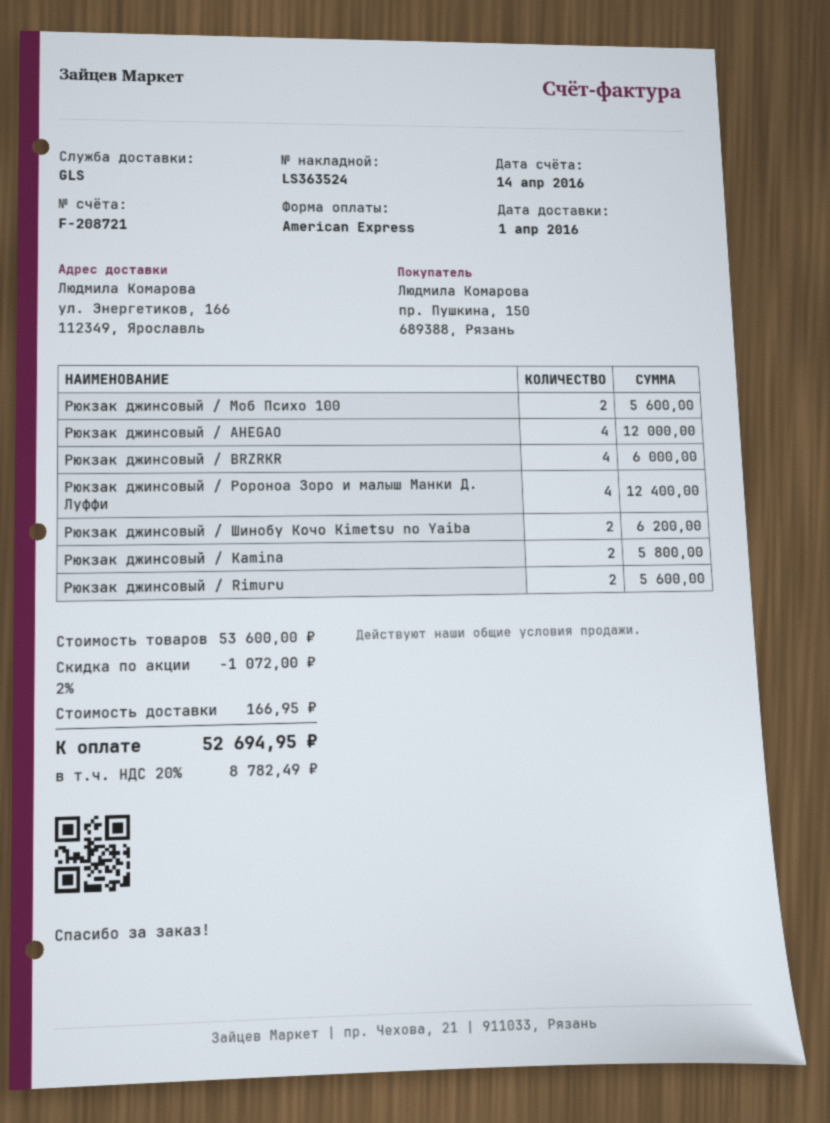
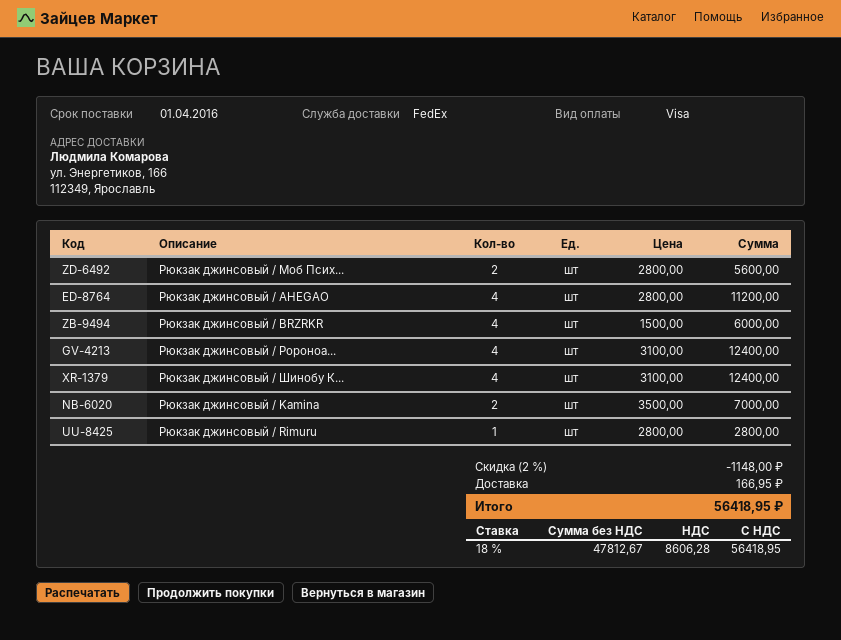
payment method: American Express -> Visa
shipping method: GLS -> FedEx
Рюкзак джинсовый / AHEGAO: 4 for 12000.00 -> 4 for 11200.00
Рюкзак джинсовый / Шинобу Кочо Kimetsu no Yaiba: 2 for 6200.00 -> 4 for 12400.00
Рюкзак джинсовый / Kamina: 2 for 5800.00 -> 2 for 7000.00
Рюкзак джинсовый / Rimuru: 2 for 5600.00 -> 1 for 2800.00
discount: 2% = 1072.00 -> 2% = 1148.00
tax: 20% = 8782.49 -> 18% = 8606.28
total: 52694.95 -> 56418.95

